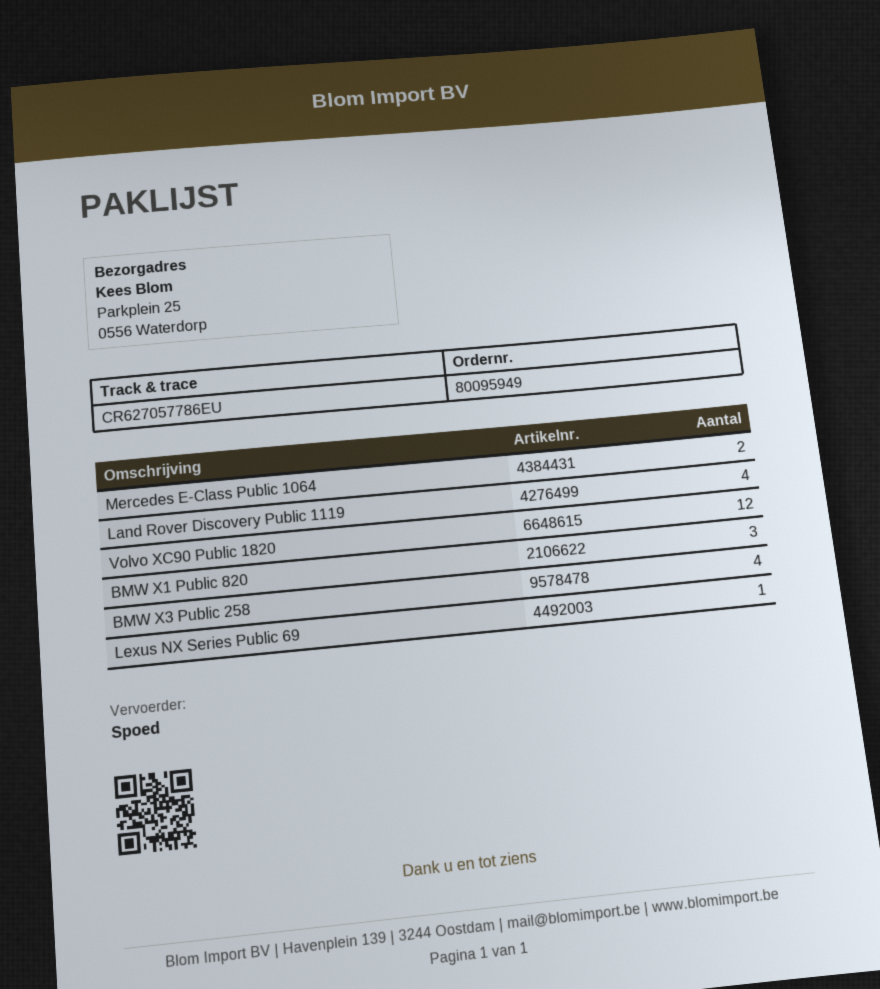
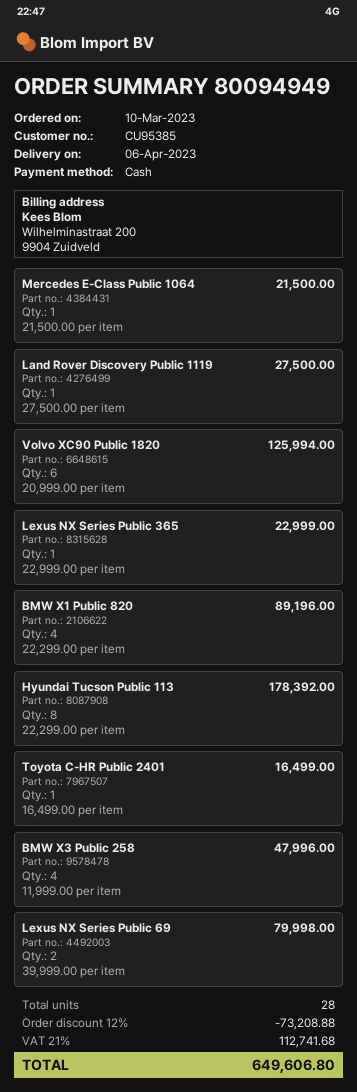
order number: 80095949 -> 80094949
Mercedes E-Class Public 1064: 2 -> 1
Land Rover Discovery Public 1119: 4 -> 1
Volvo XC90 Public 1820: 12 -> 6
BMW X1 Public 820: 3 -> 4
Lexus NX Series Public 69: 1 -> 2
Lexus NX Series Public 365: none -> 1
Hyundai Tucson Public 113: none -> 8
Toyota C-HR Public 2401: none -> 1

